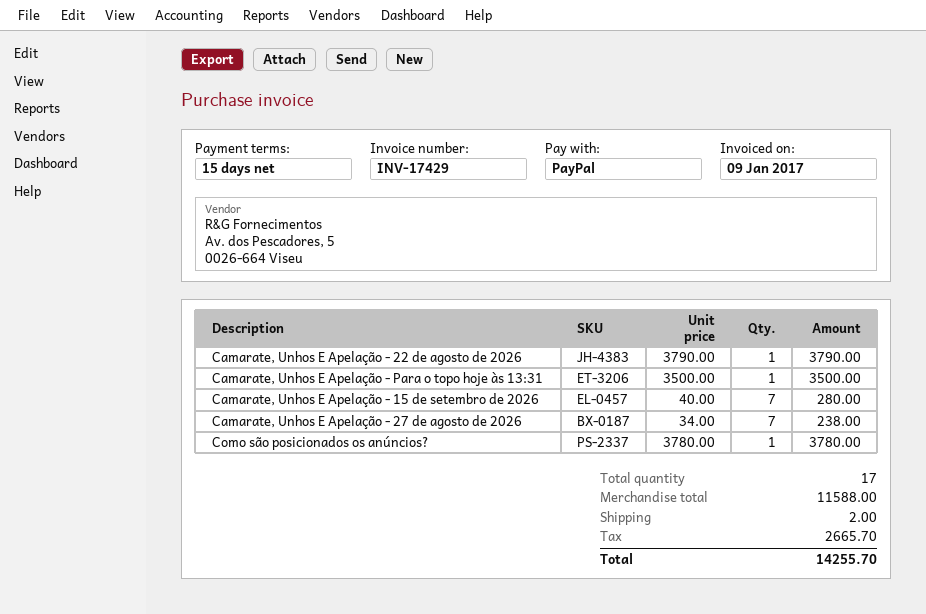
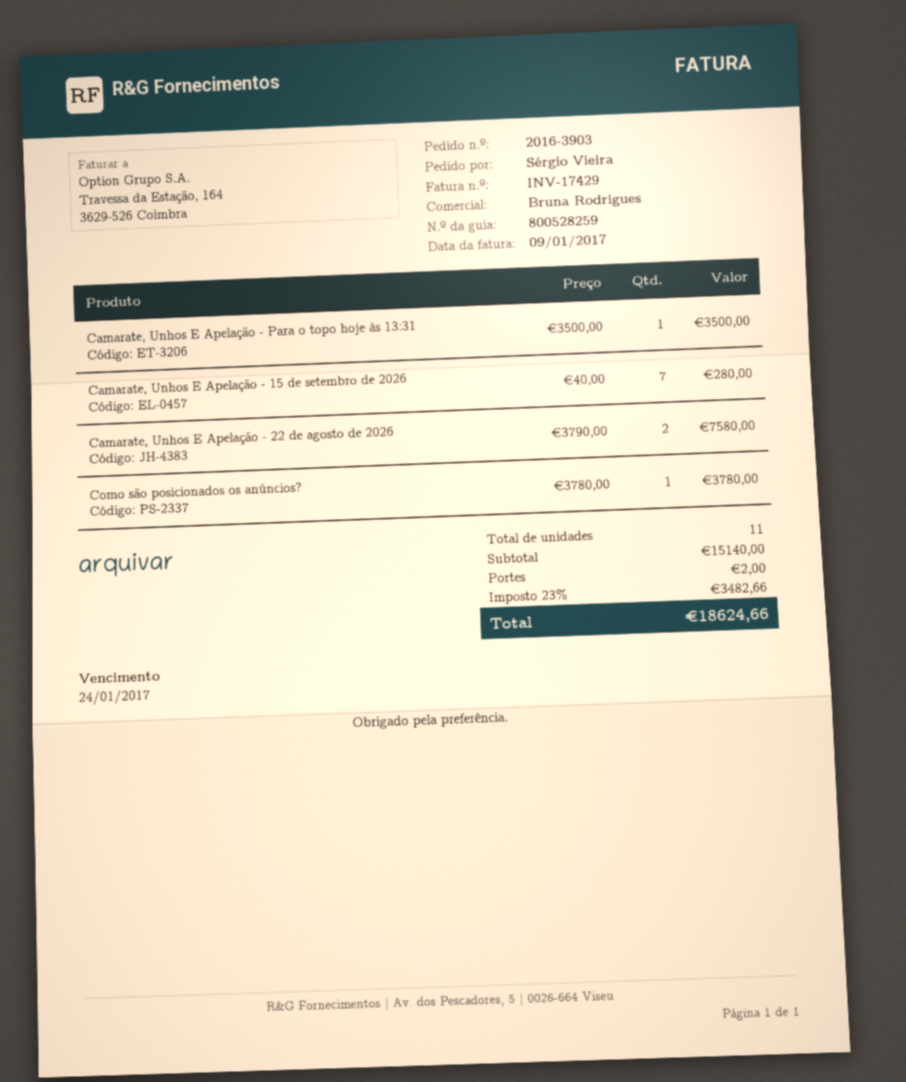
Camarate, Unhos E Apelação - 22 de agosto de 2026: 1 x 3790.00 = 3790.00 -> 2 x 3790.00 = 7580.00
Camarate, Unhos E Apelação - 27 de agosto de 2026: 7 x 34.00 = 238.00 -> none
total quantity: 17 -> 11
subtotal: 11588.00 -> 15140.00
tax: 2665.70 -> 3482.66
total: 14255.70 -> 18624.66

